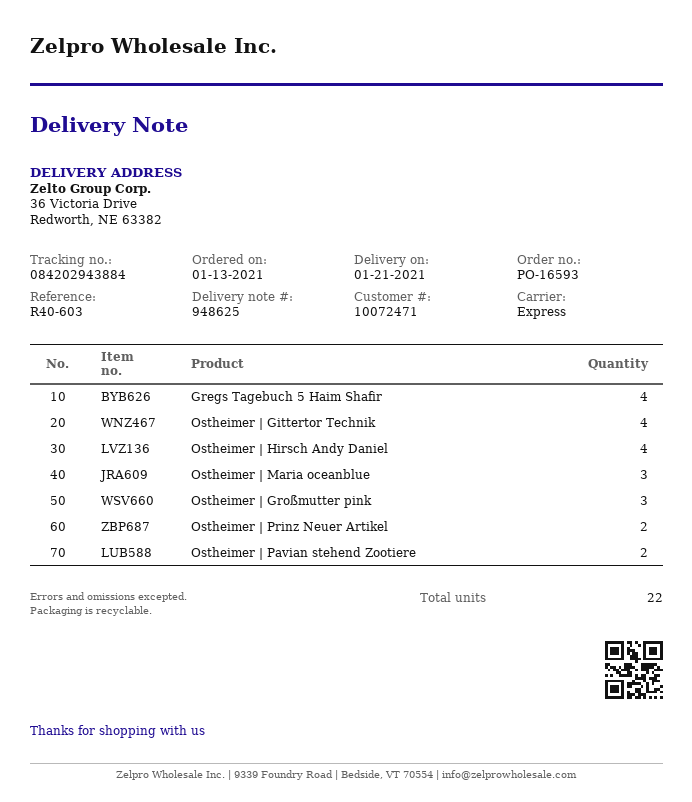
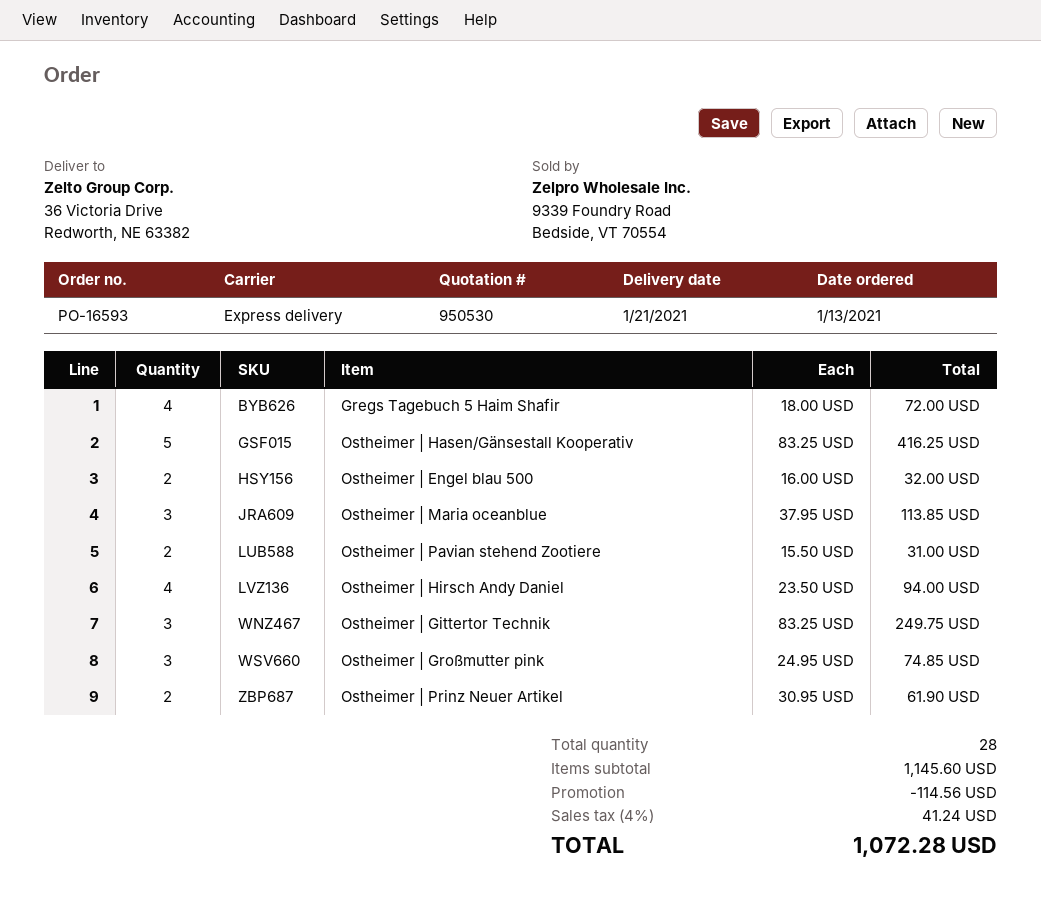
Ostheimer | Gittertor Technik: 4 -> 3
Ostheimer | Hasen/Gänsestall Kooperativ: none -> 5
Ostheimer | Engel blau 500: none -> 2
total quantity: 22 -> 28

